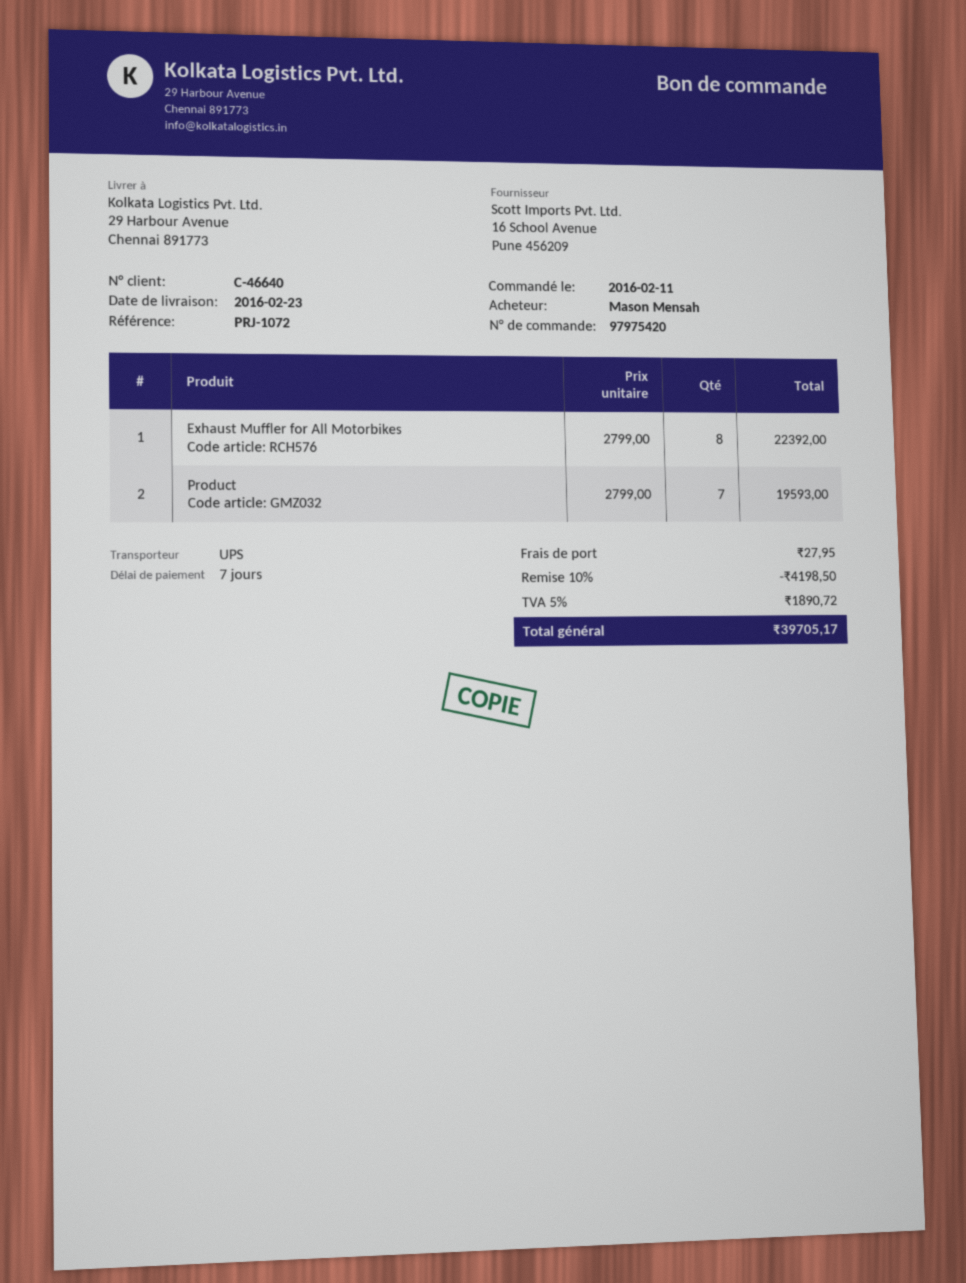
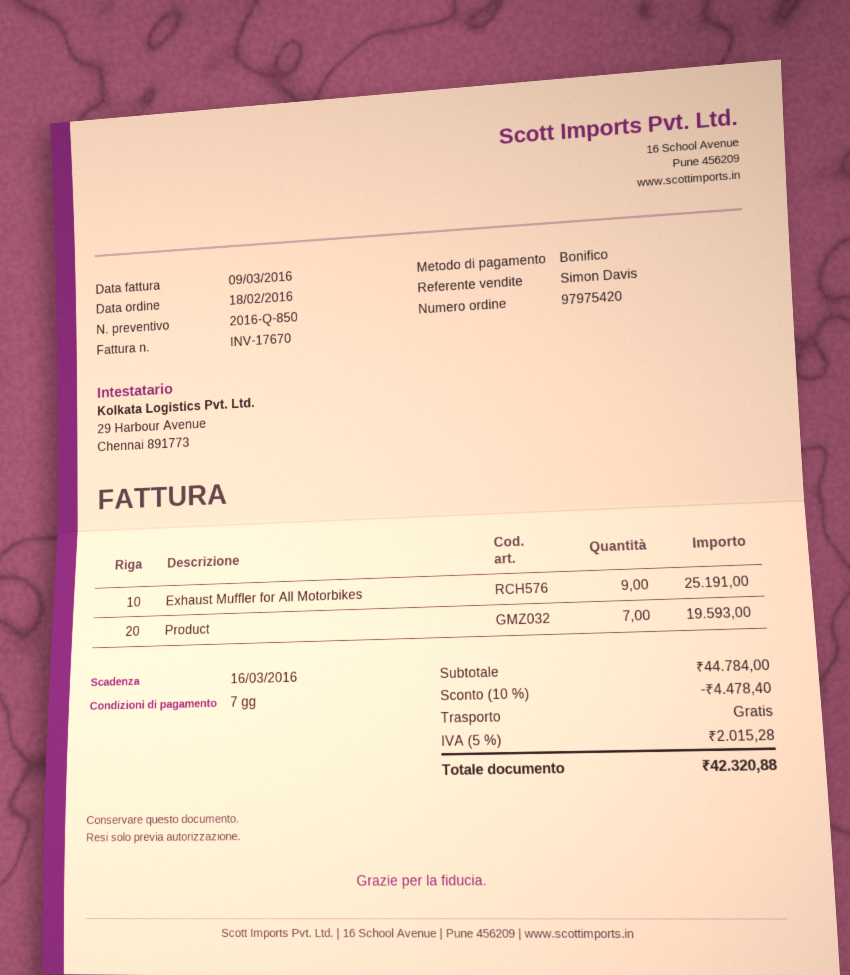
order date: 2016-02-11 -> 2016-02-18
Exhaust Muffler for All Motorbikes: 8 for 22392.00 -> 9 for 25191.00
discount: 10% = 4198.50 -> 10% = 4478.40
shipping: 27.95 -> 0.00
tax: 5% = 1890.72 -> 5% = 2015.28
total: 39705.17 -> 42320.88

